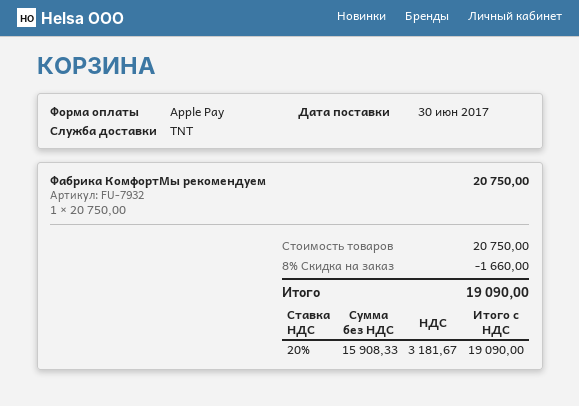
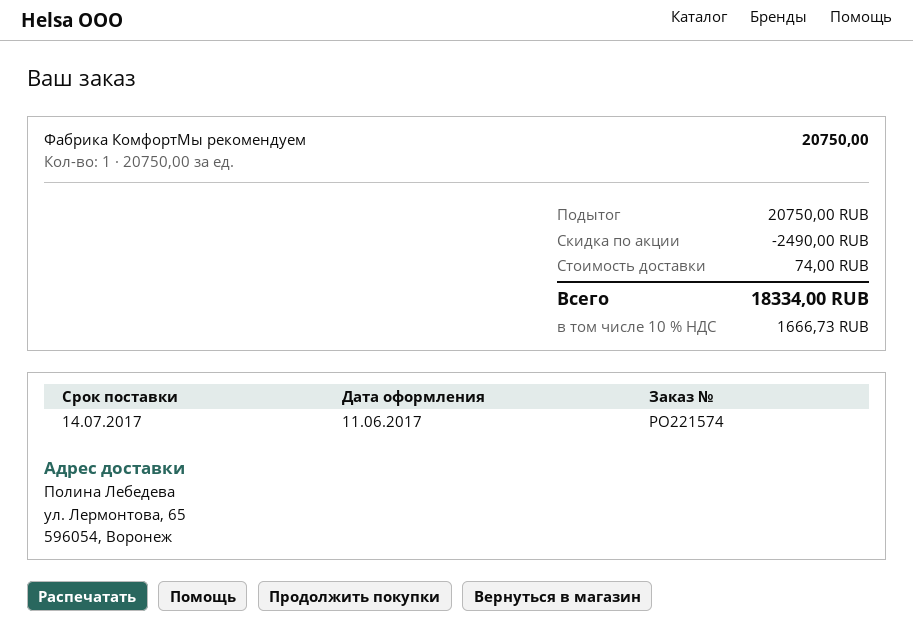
delivery date: 2017-06-30 -> 2017-07-14
discount: 1660.00 -> 2490.00
shipping: none -> 74.00
tax: 20% = 3181.67 -> 10% = 1666.73
total: 19090.00 -> 18334.00

